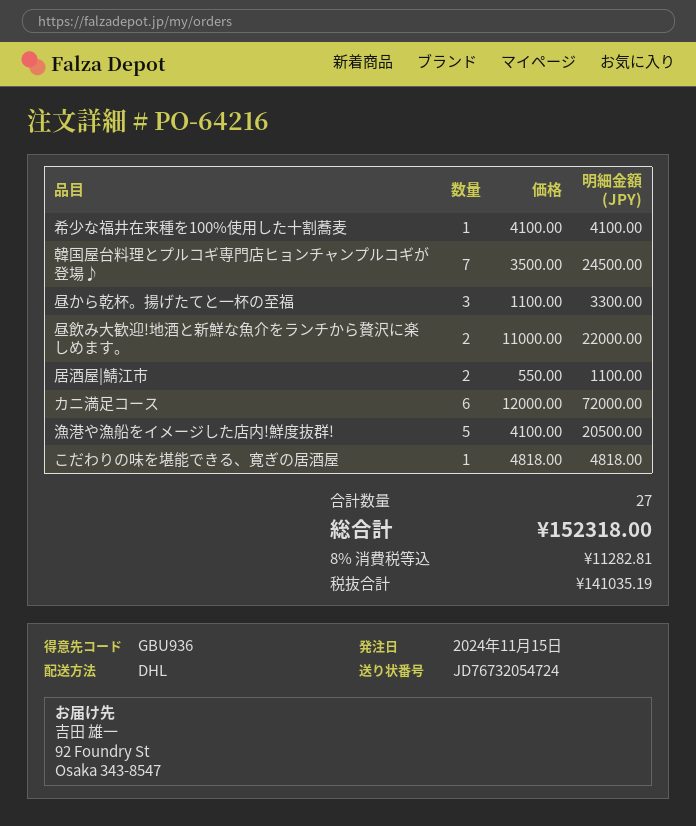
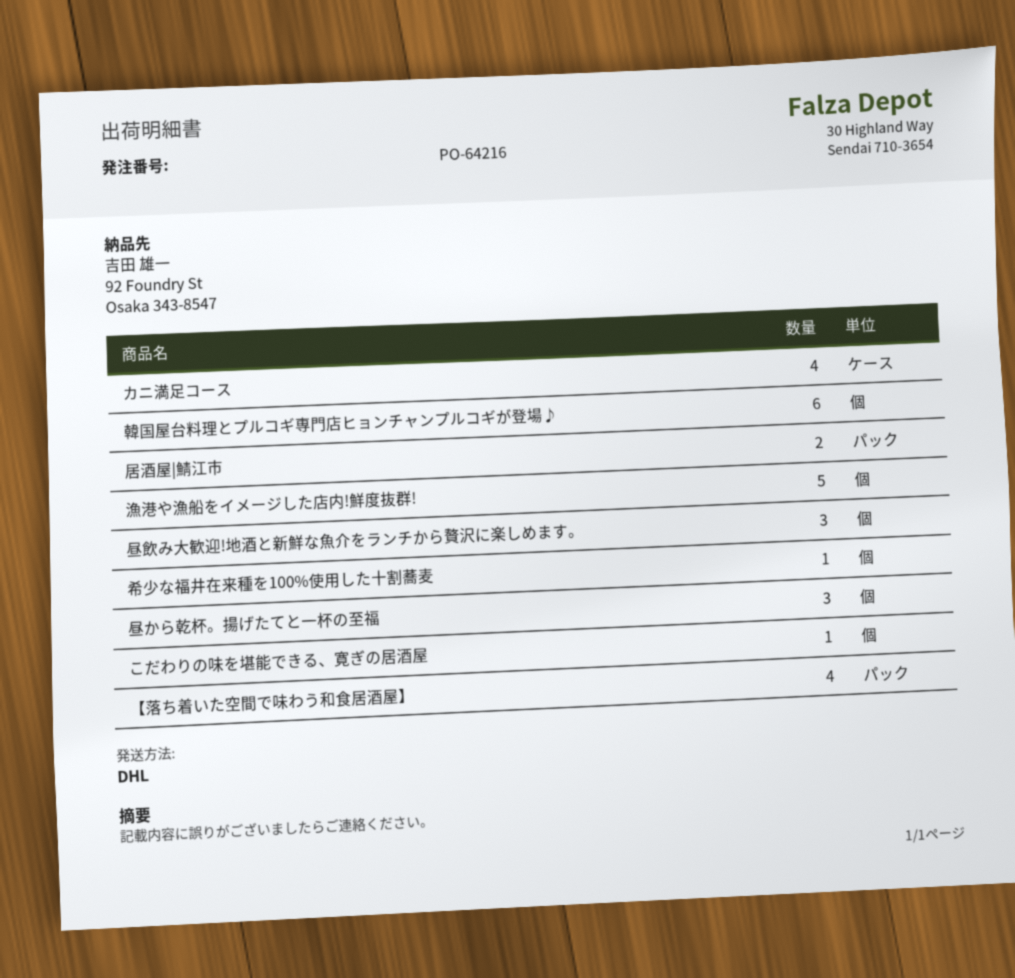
韓国屋台料理とプルコギ専門店ヒョンチャンプルコギが登場♪: 7 -> 6
昼飲み大歓迎!地酒と新鮮な魚介をランチから贅沢に楽しめます。: 2 -> 3
カニ満足コース: 6 -> 4
【落ち着いた空間で味わう和食居酒屋】: none -> 4

